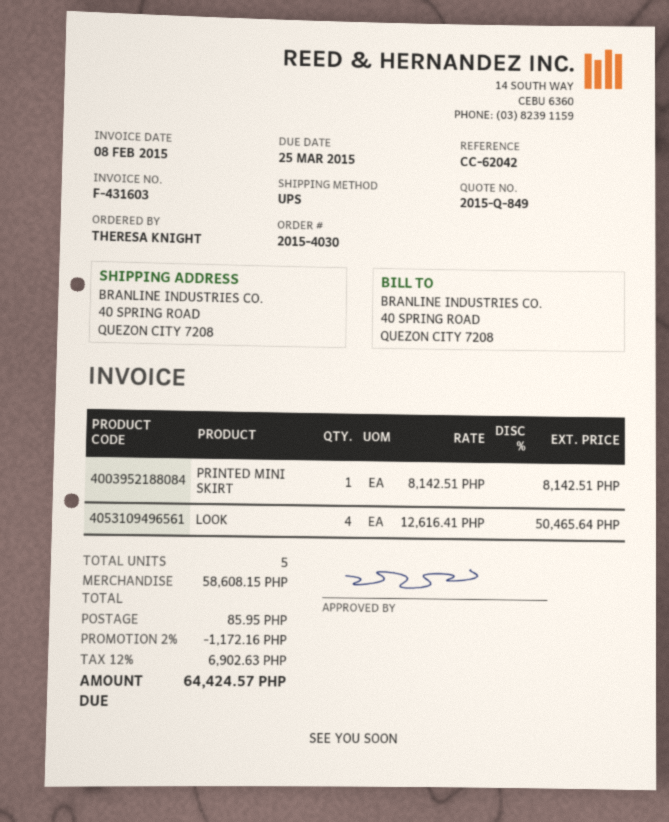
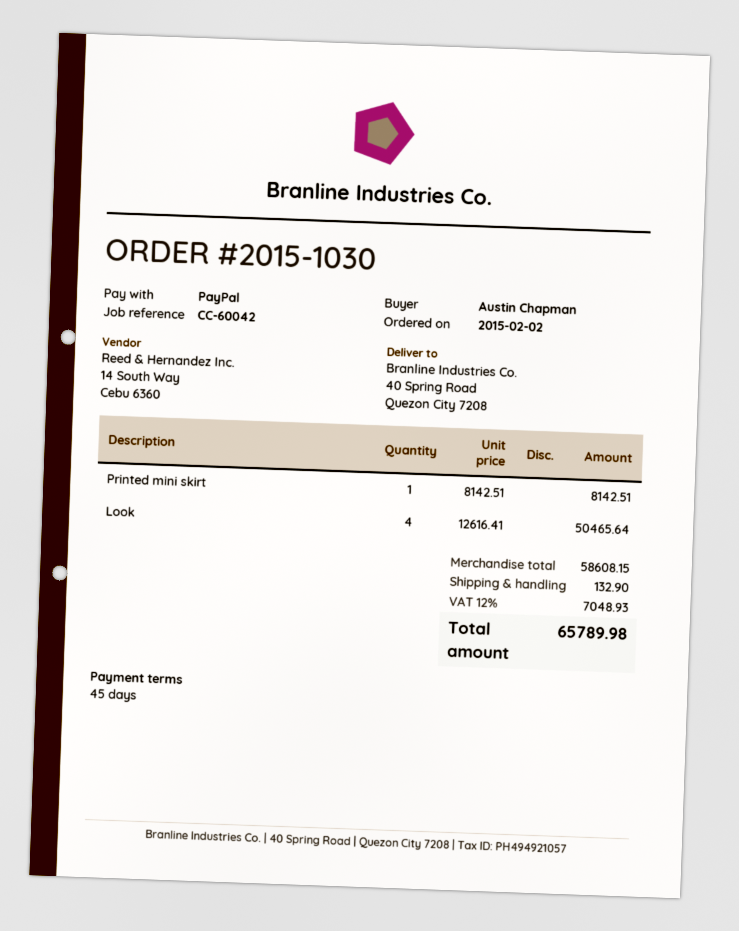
order number: 2015-4030 -> 2015-1030
reference: CC-62042 -> CC-60042
ordered by: THERESA KNIGHT -> Austin Chapman
discount: 2% = 1172.16 -> none
shipping: 85.95 -> 132.90
tax: 12% = 6902.63 -> 12% = 7048.93
total: 64424.57 -> 65789.98

